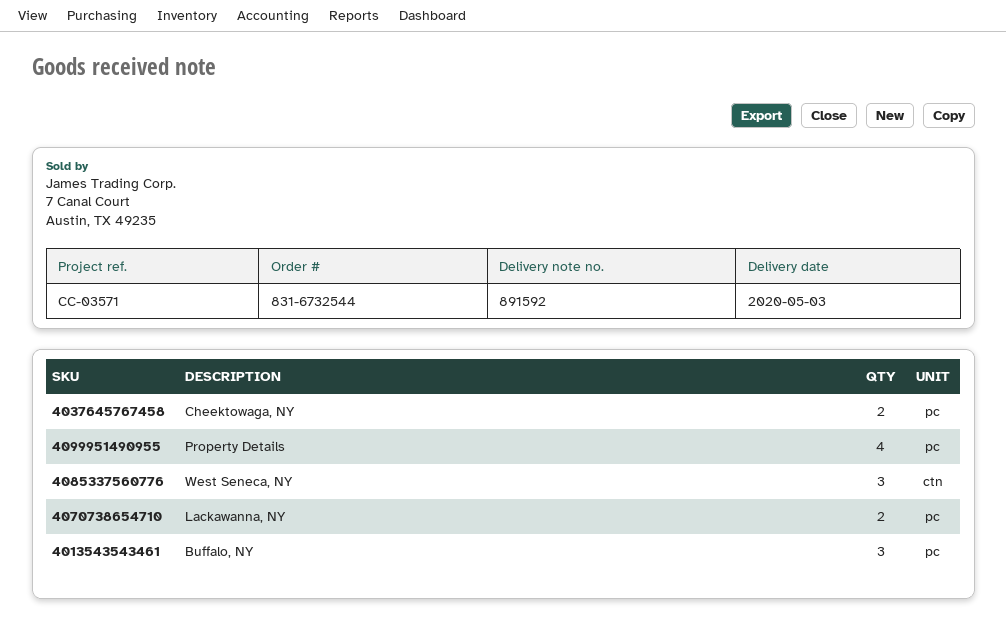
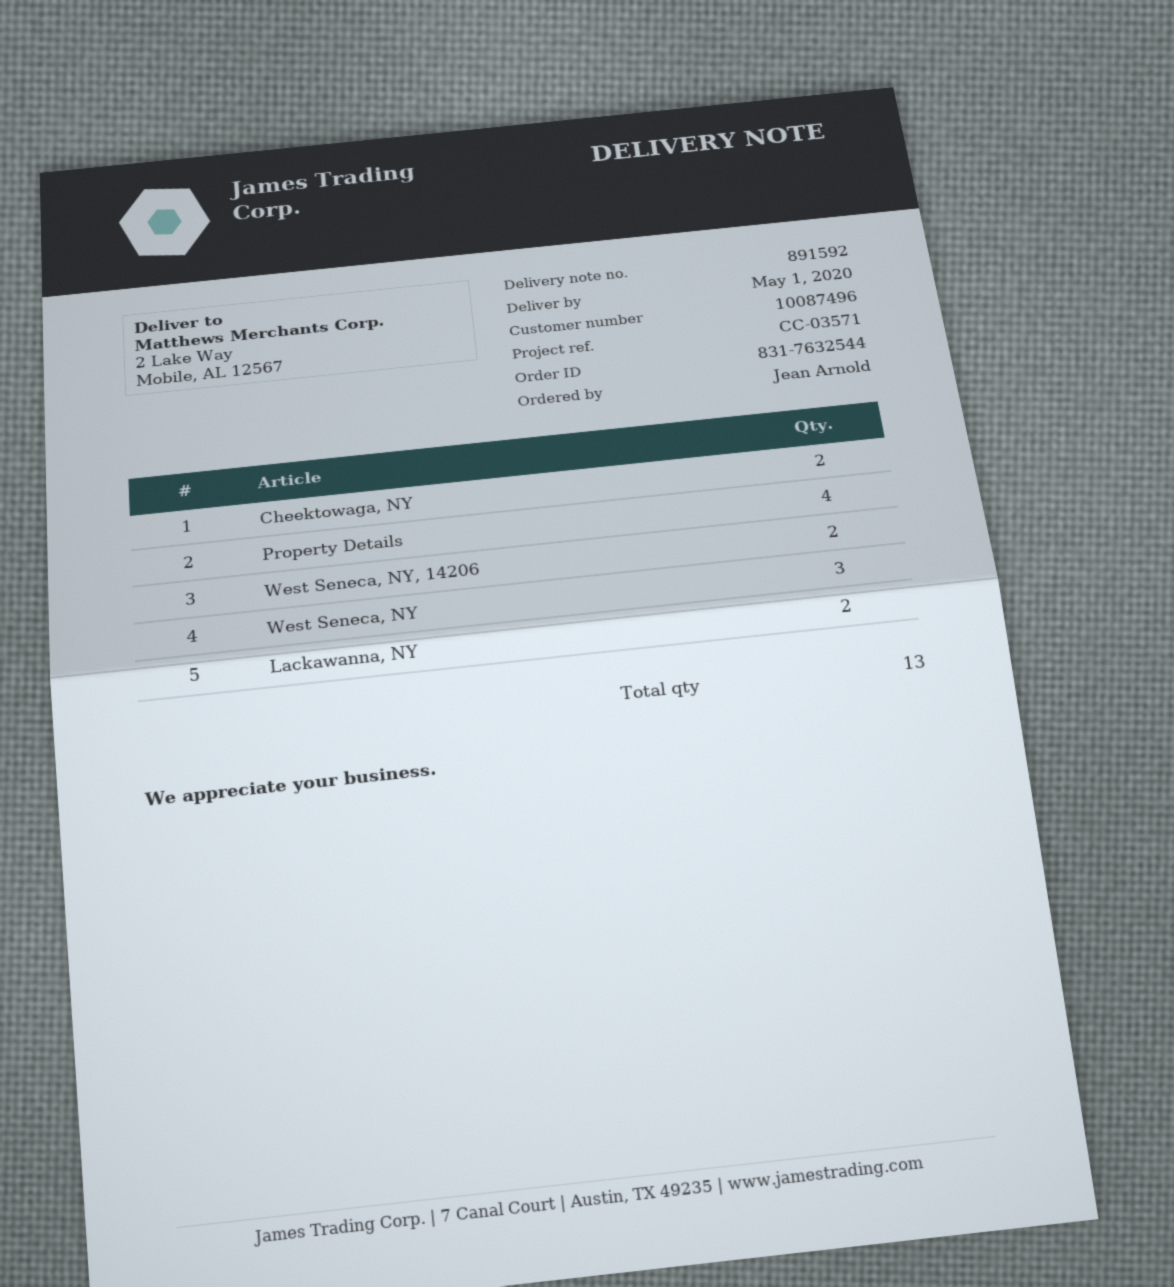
order number: 831-6732544 -> 831-7632544
delivery date: 2020-05-03 -> 2020-05-01
Buffalo, NY: 3 -> none
West Seneca, NY, 14206: none -> 2

